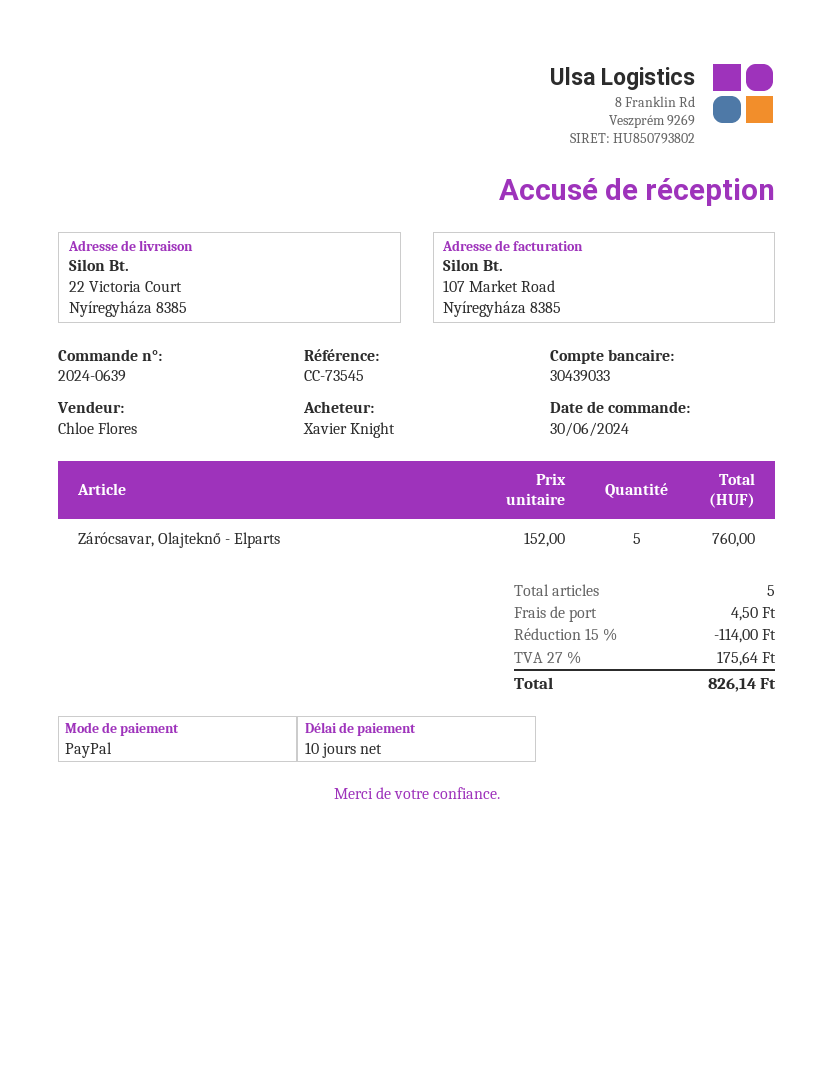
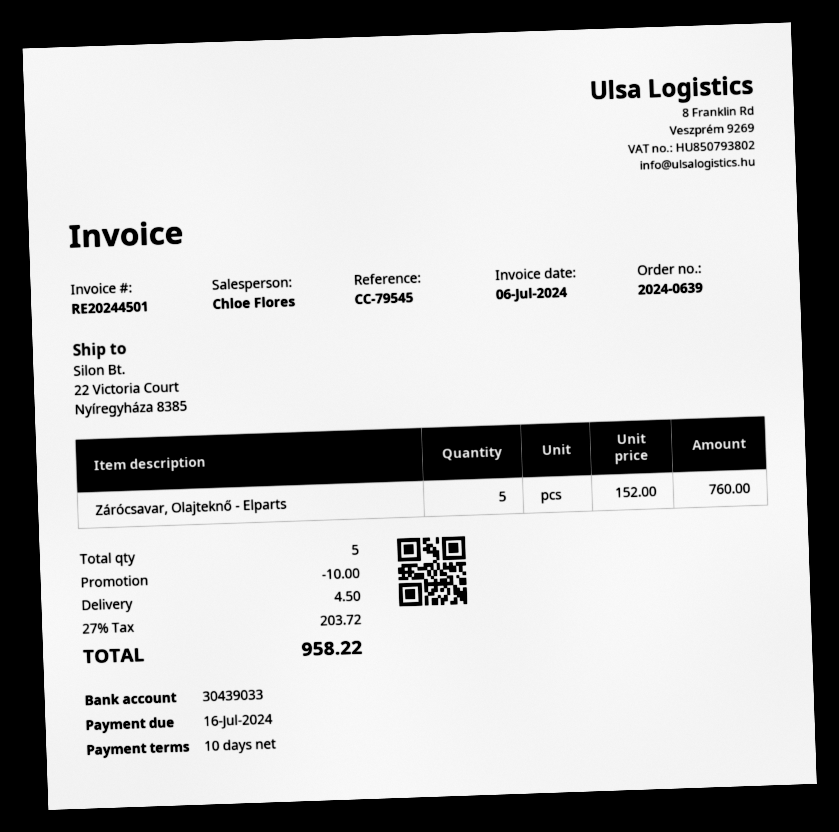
reference: CC-73545 -> CC-79545
discount: 114.00 -> 10.00
tax: 27% = 175.64 -> 27% = 203.72
total: 826.14 -> 958.22

